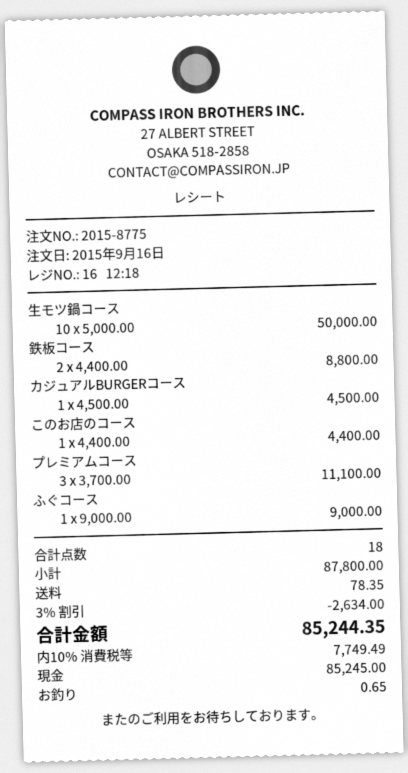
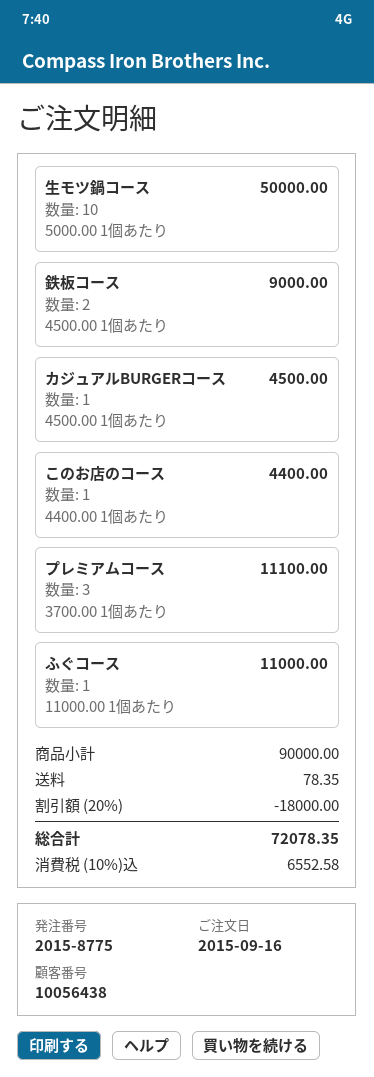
鉄板コース: 2 x 4400.00 = 8800.00 -> 2 x 4500.00 = 9000.00
ふぐコース: 1 x 9000.00 = 9000.00 -> 1 x 11000.00 = 11000.00
subtotal: 87800.00 -> 90000.00
discount: 3% = 2634.00 -> 20% = 18000.00
tax: 10% = 7749.49 -> 10% = 6552.58
total: 85244.35 -> 72078.35

